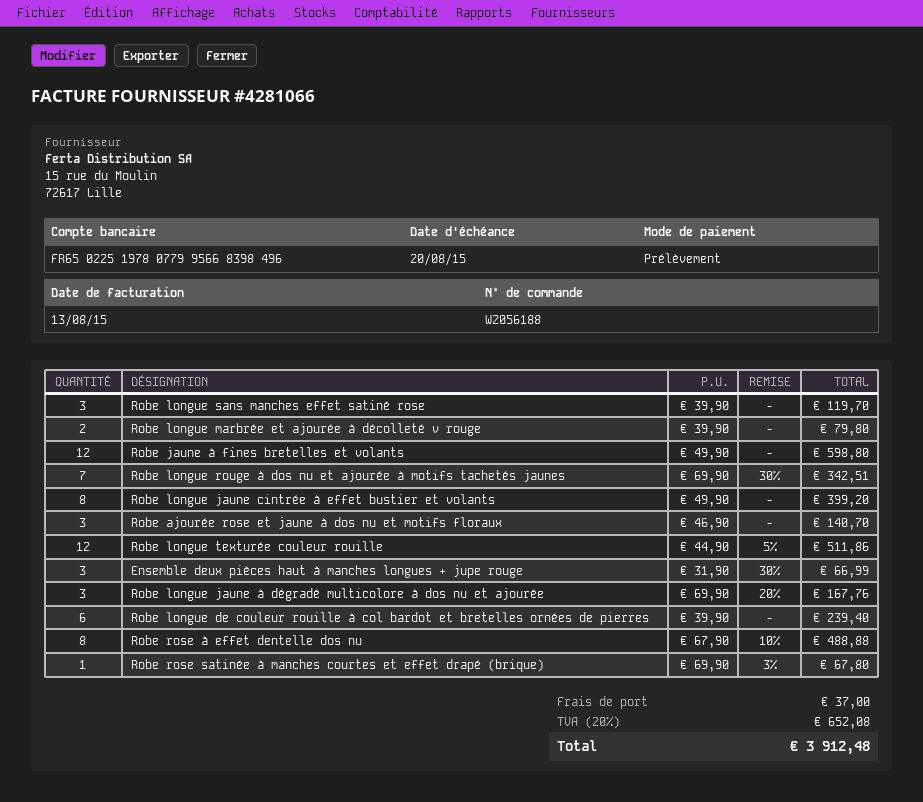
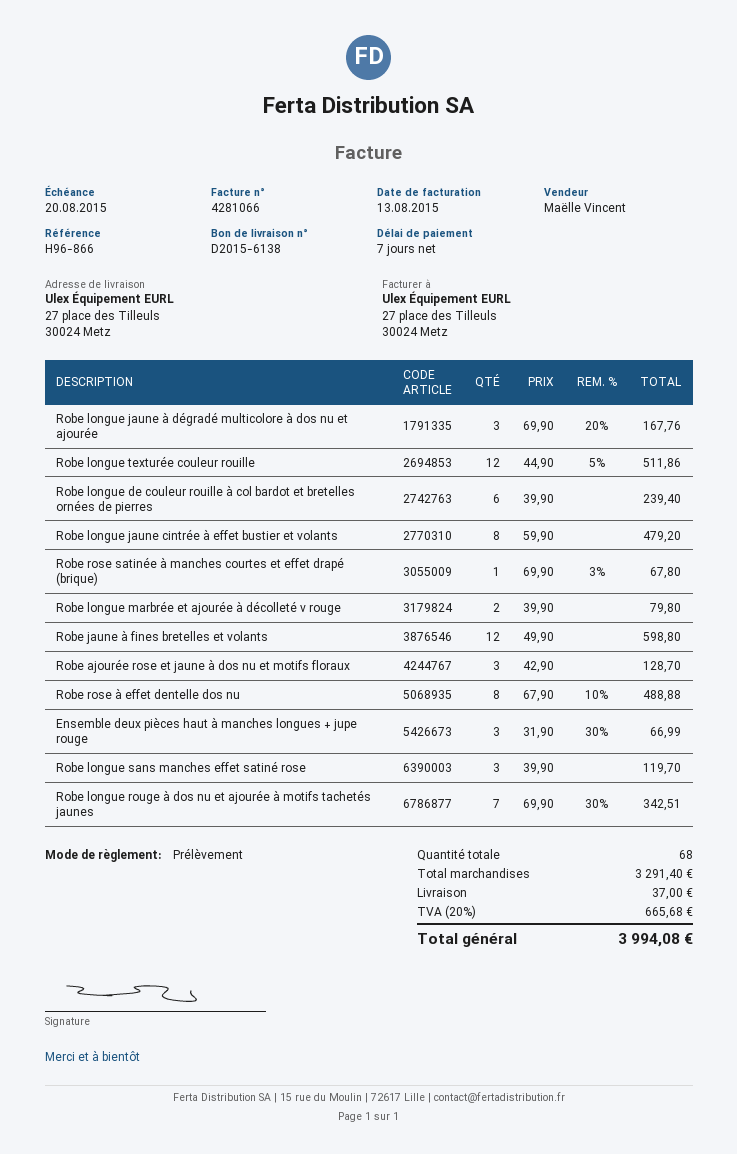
Robe longue jaune cintrée à effet bustier et volants: 8 x 49.90 = 399.20 -> 8 x 59.90 = 479.20
Robe ajourée rose et jaune à dos nu et motifs floraux: 3 x 46.90 = 140.70 -> 3 x 42.90 = 128.70
tax: 20% = 652.08 -> 20% = 665.68
total: 3912.48 -> 3994.08

